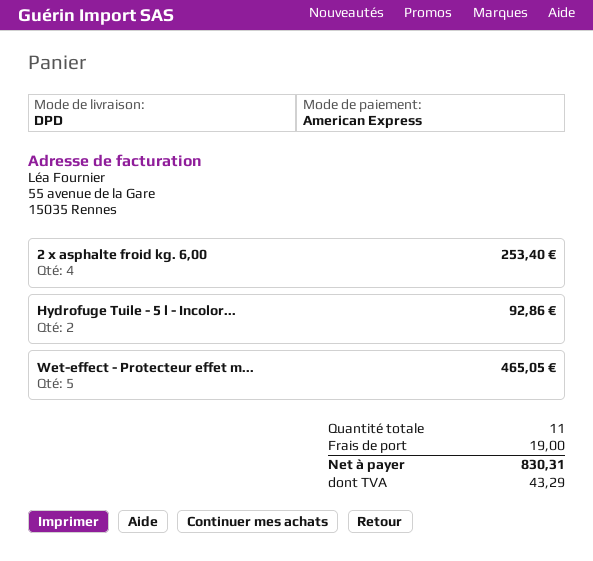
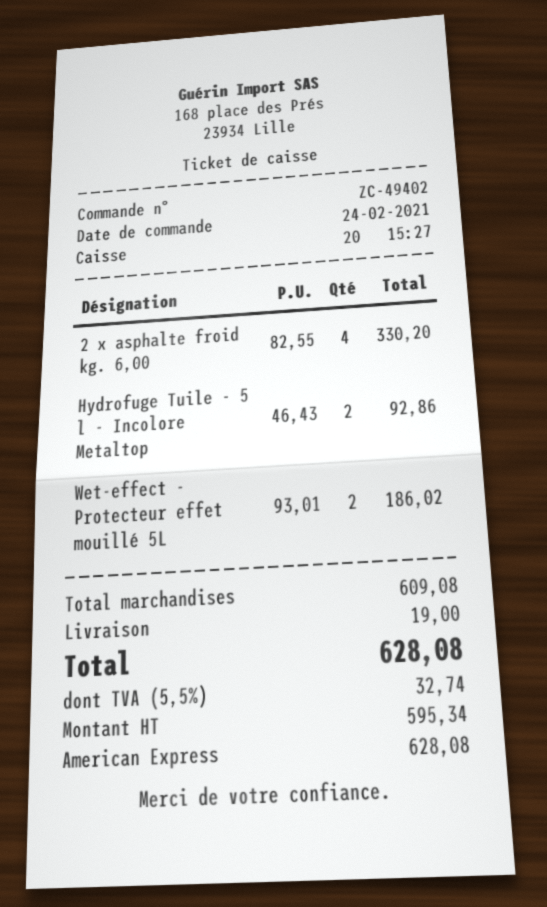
2 x asphalte froid kg. 6,00: 4 for 253.40 -> 4 for 330.20
Wet-effect - Protecteur effet m...: 5 for 465.05 -> 2 for 186.02
tax: 43.29 -> 32.74
total: 830.31 -> 628.08

